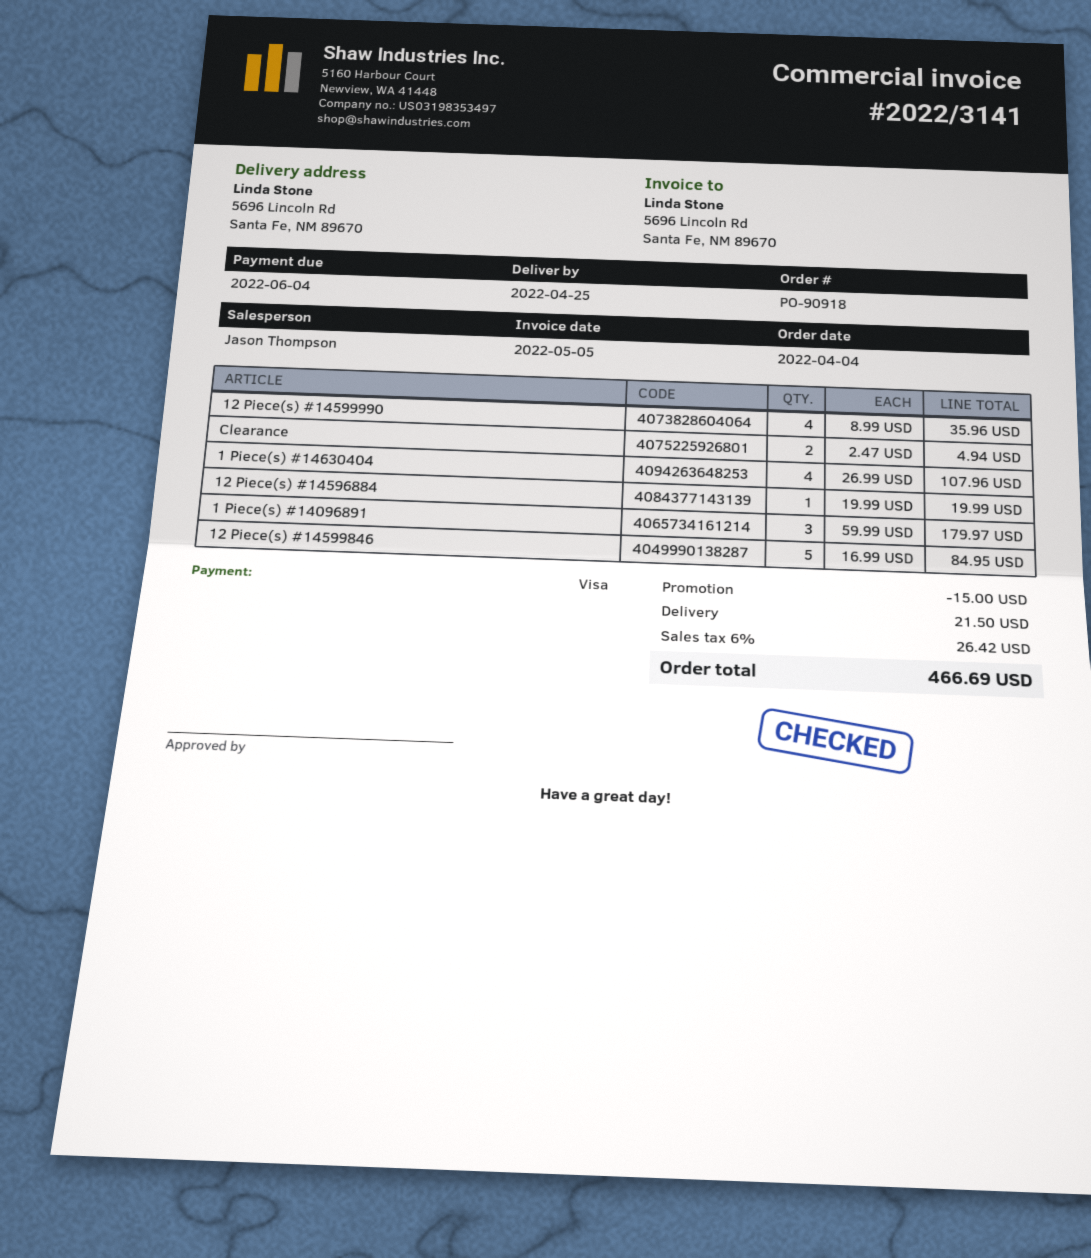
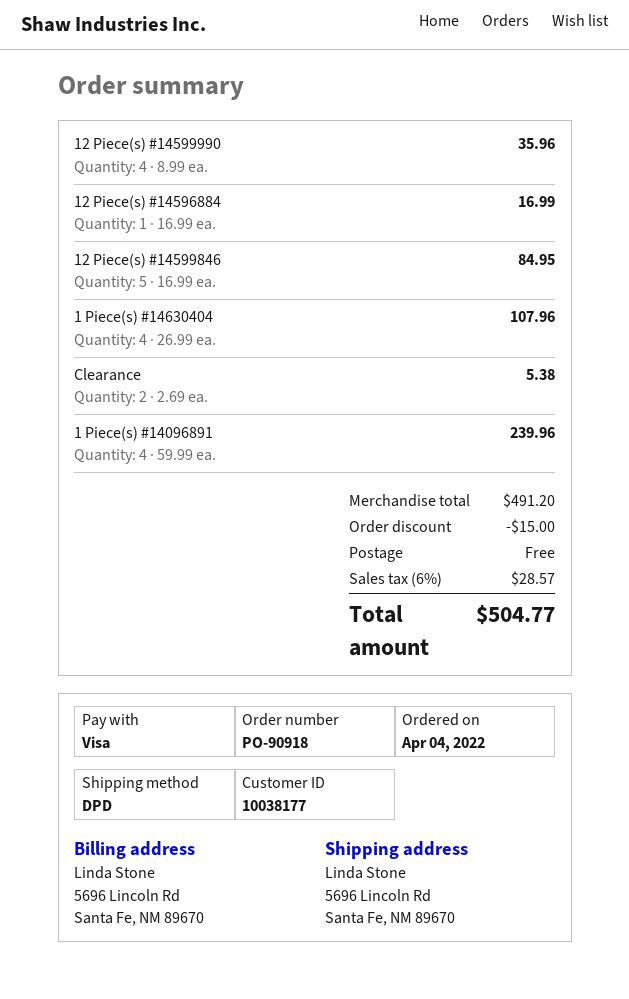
Clearance: 2 x 2.47 = 4.94 -> 2 x 2.69 = 5.38
12 Piece(s) #14596884: 1 x 19.99 = 19.99 -> 1 x 16.99 = 16.99
1 Piece(s) #14096891: 3 x 59.99 = 179.97 -> 4 x 59.99 = 239.96
shipping: 21.50 -> 0.00
tax: 6% = 26.42 -> 6% = 28.57
total: 466.69 -> 504.77

